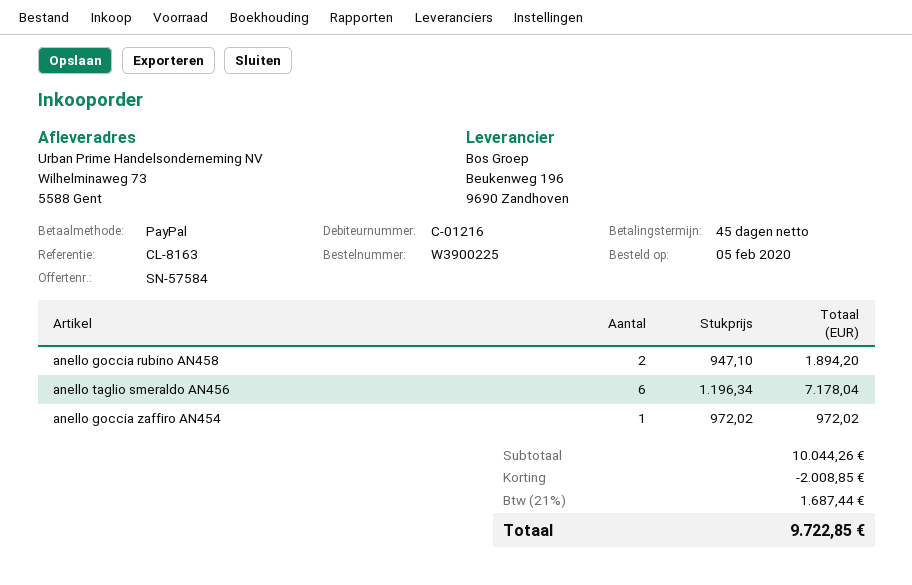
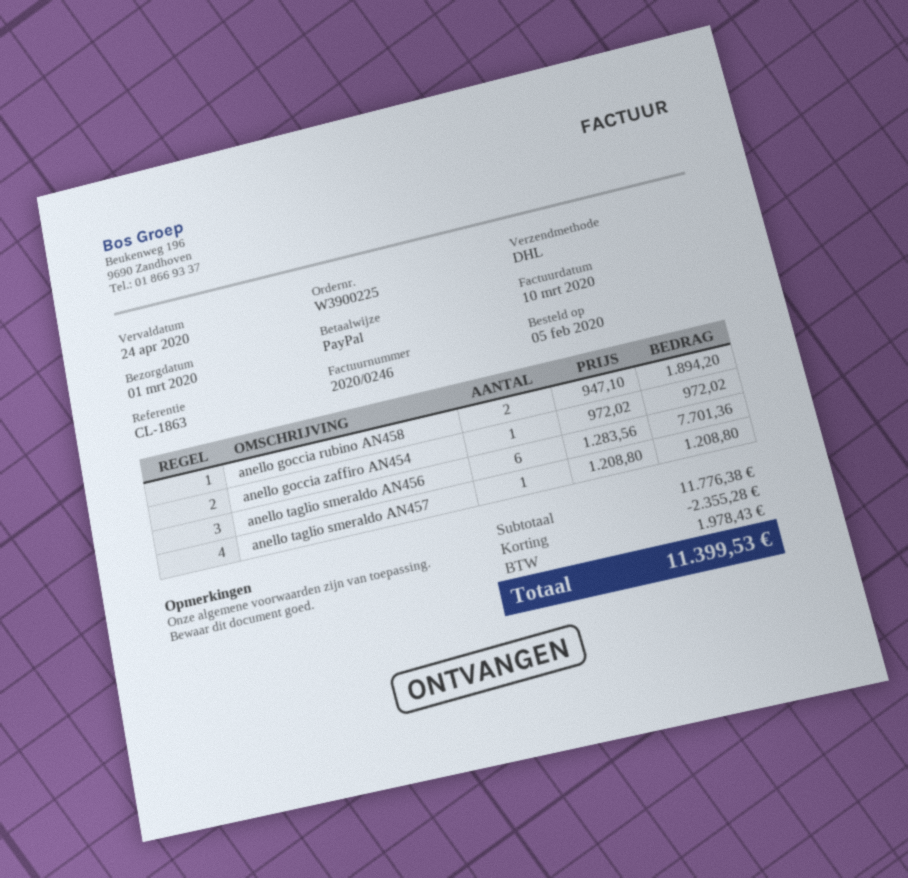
reference: CL-8163 -> CL-1863
anello taglio smeraldo AN456: 6 x 1196.34 = 7178.04 -> 6 x 1283.56 = 7701.36
anello taglio smeraldo AN457: none -> 1 x 1208.80 = 1208.80
subtotal: 10044.26 -> 11776.38
discount: 2008.85 -> 2355.28
tax: 1687.44 -> 1978.43
total: 9722.85 -> 11399.53

